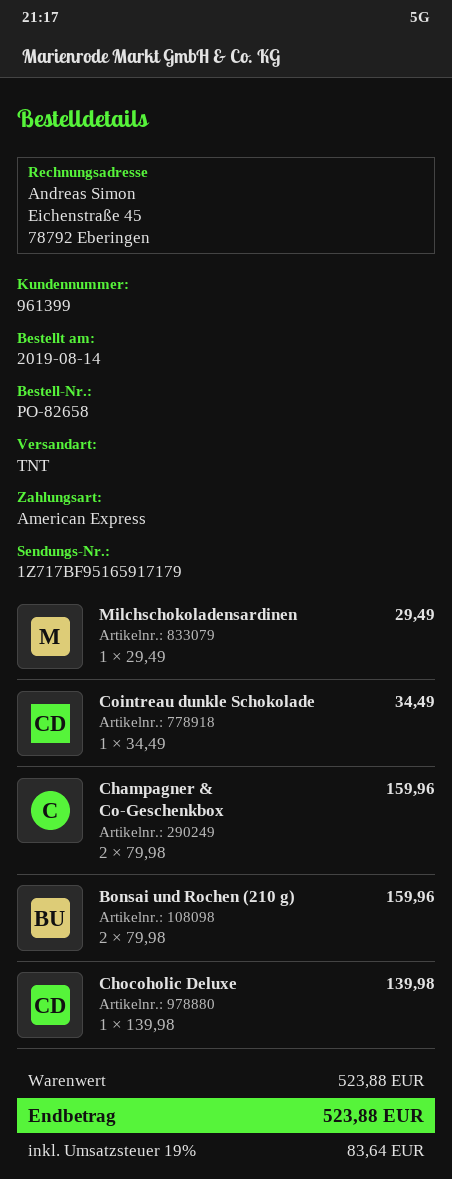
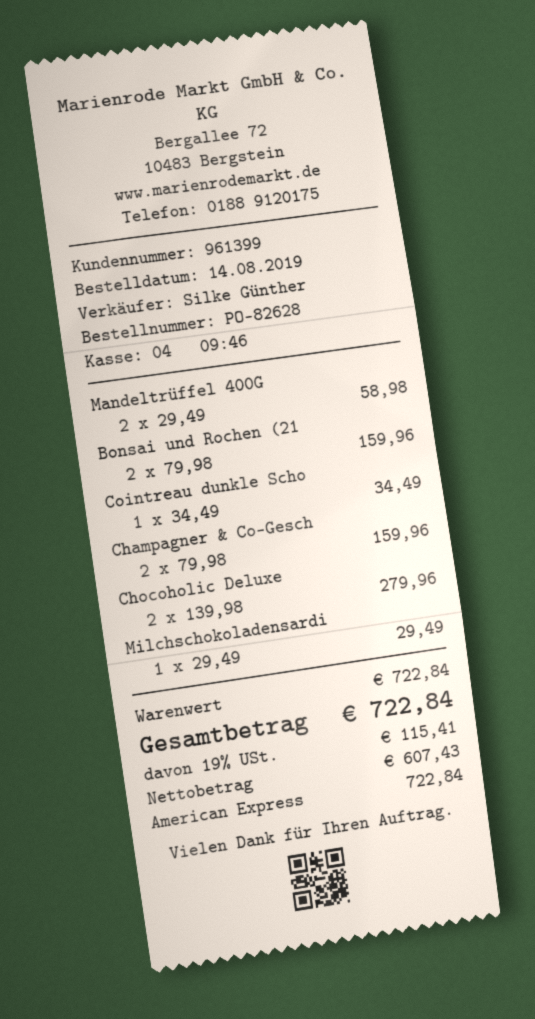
order number: PO-82658 -> PO-82628
Chocoholic Deluxe: 1 x 139.98 = 139.98 -> 2 x 139.98 = 279.96
Mandeltrüffel 400G: none -> 2 x 29.49 = 58.98
subtotal: 523.88 -> 722.84
tax: 19% = 83.64 -> 19% = 115.41
total: 523.88 -> 722.84

